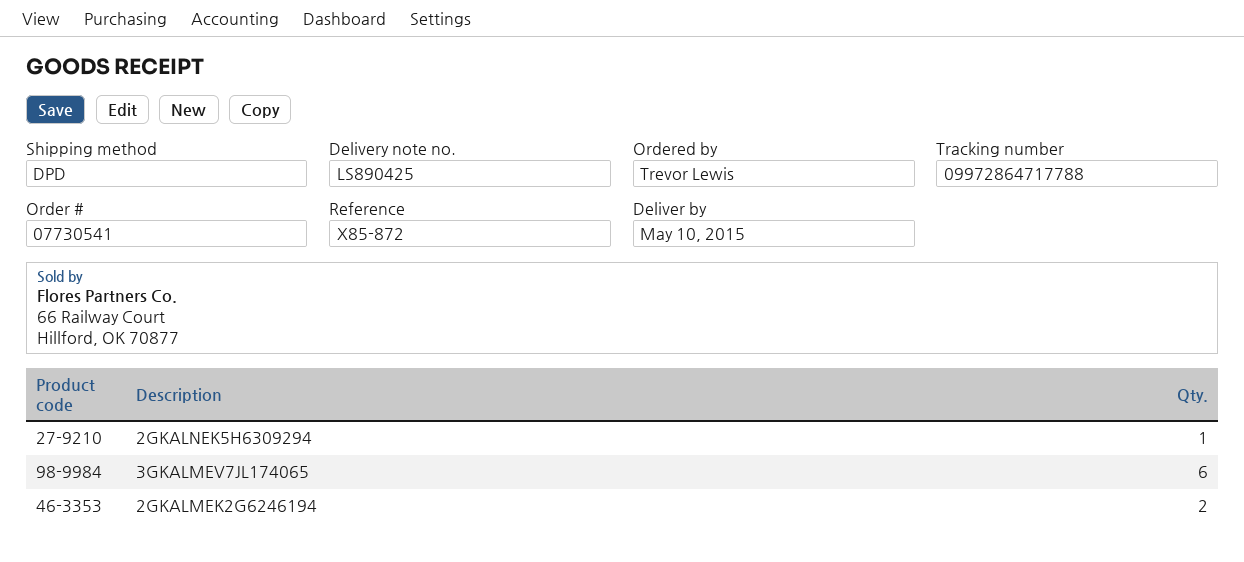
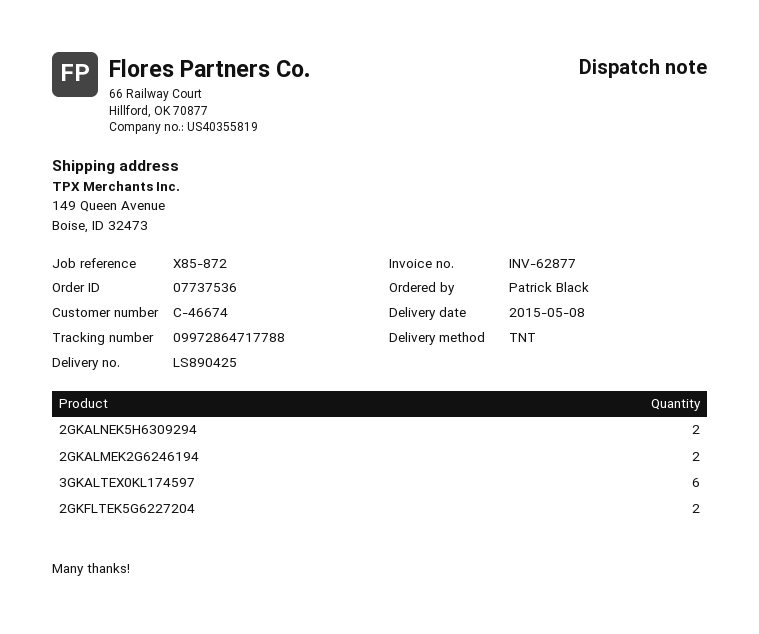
order number: 07730541 -> 07737536
delivery date: 2015-05-10 -> 2015-05-08
ordered by: Trevor Lewis -> Patrick Black
shipping method: DPD -> TNT
2GKALNEK5H6309294: 1 -> 2
3GKALMEV7JL174065: 6 -> none
3GKALTEX0KL174597: none -> 6
2GKFLTEK5G6227204: none -> 2

